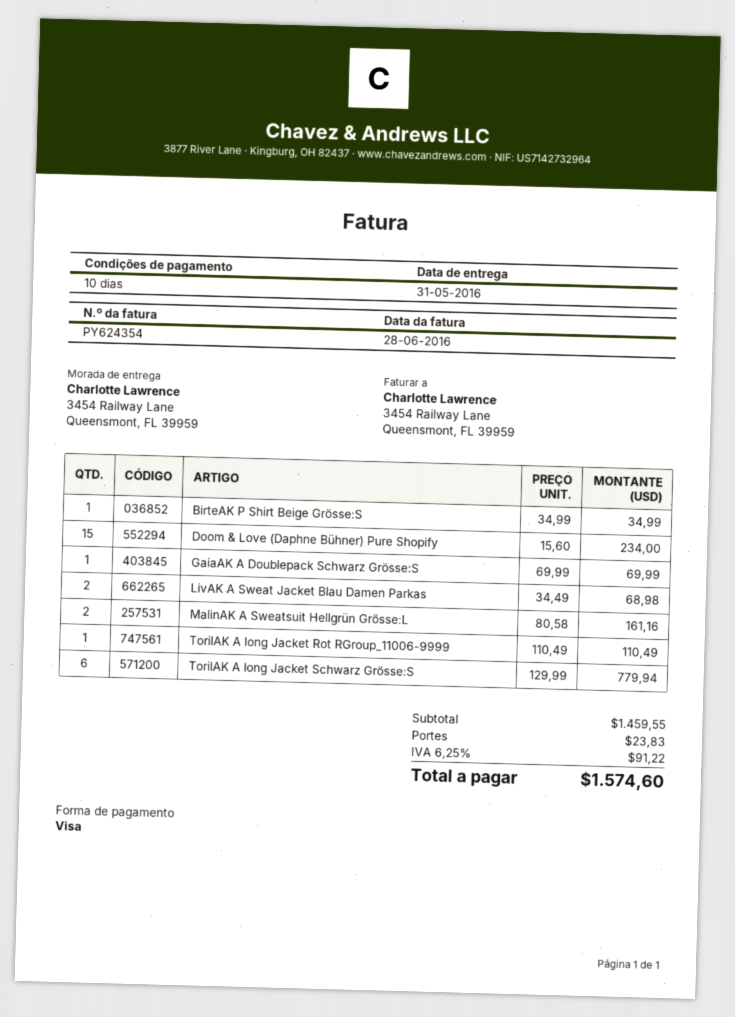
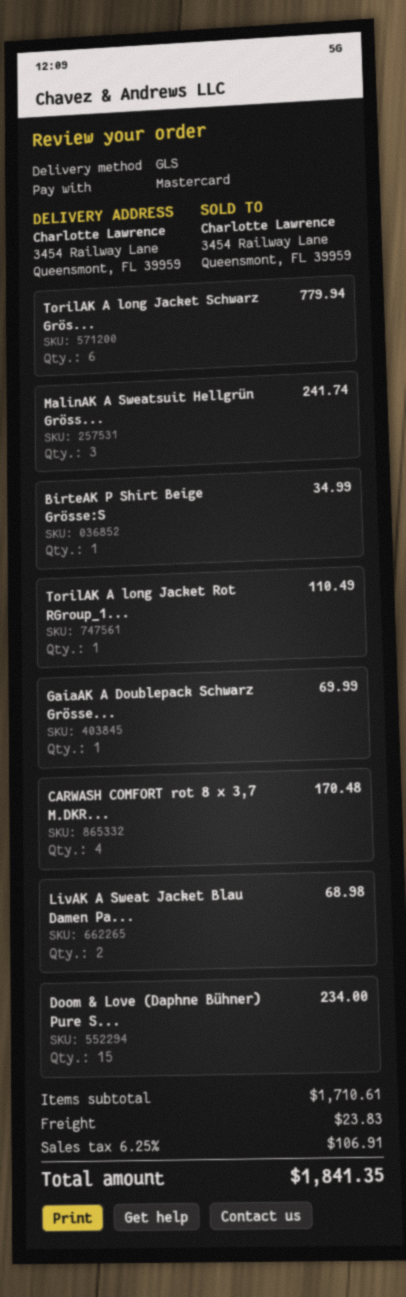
payment method: Visa -> Mastercard
MalinAK A Sweatsuit Hellgrün Grösse:L: 2 for 161.16 -> 3 for 241.74
CARWASH COMFORT rot 8 x 3,7 M.DKR...: none -> 4 for 170.48
subtotal: 1459.55 -> 1710.61
tax: 6.25% = 91.22 -> 6.25% = 106.91
total: 1574.60 -> 1841.35

